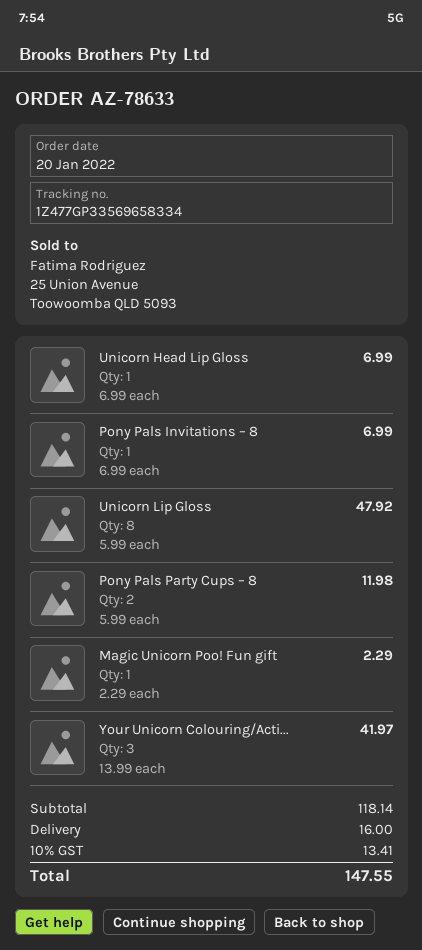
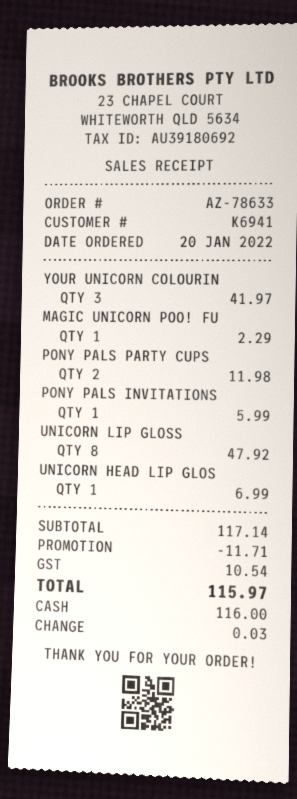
Pony Pals Invitations – 8: 1 for 6.99 -> 1 for 5.99
subtotal: 118.14 -> 117.14
discount: none -> 11.71
shipping: 16.00 -> none
tax: 13.41 -> 10.54
total: 147.55 -> 115.97

